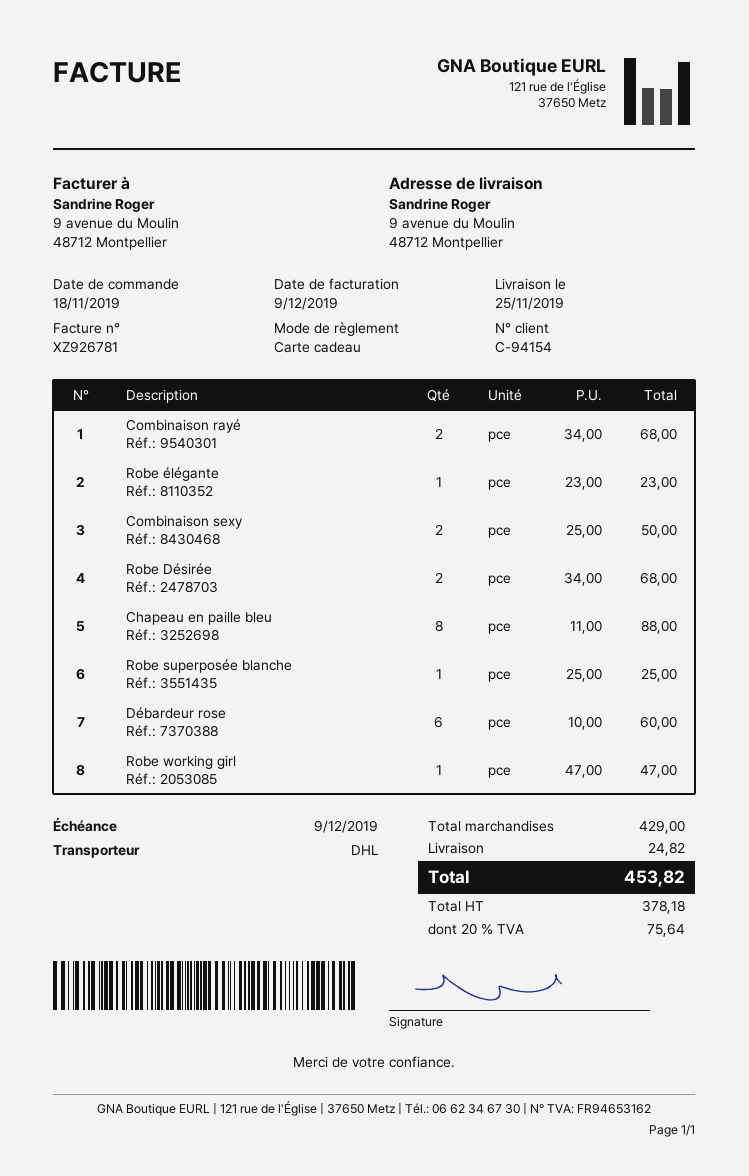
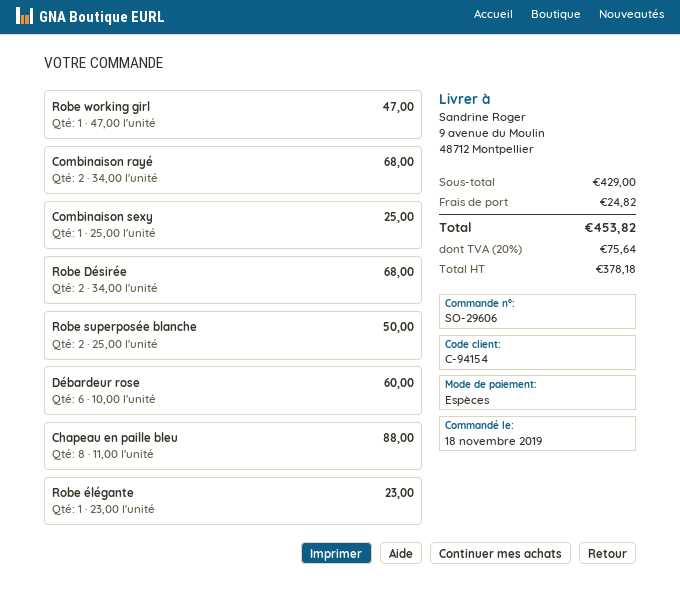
payment method: gift card -> cash
Combinaison sexy: 2 x 25.00 = 50.00 -> 1 x 25.00 = 25.00
Robe superposée blanche: 1 x 25.00 = 25.00 -> 2 x 25.00 = 50.00

